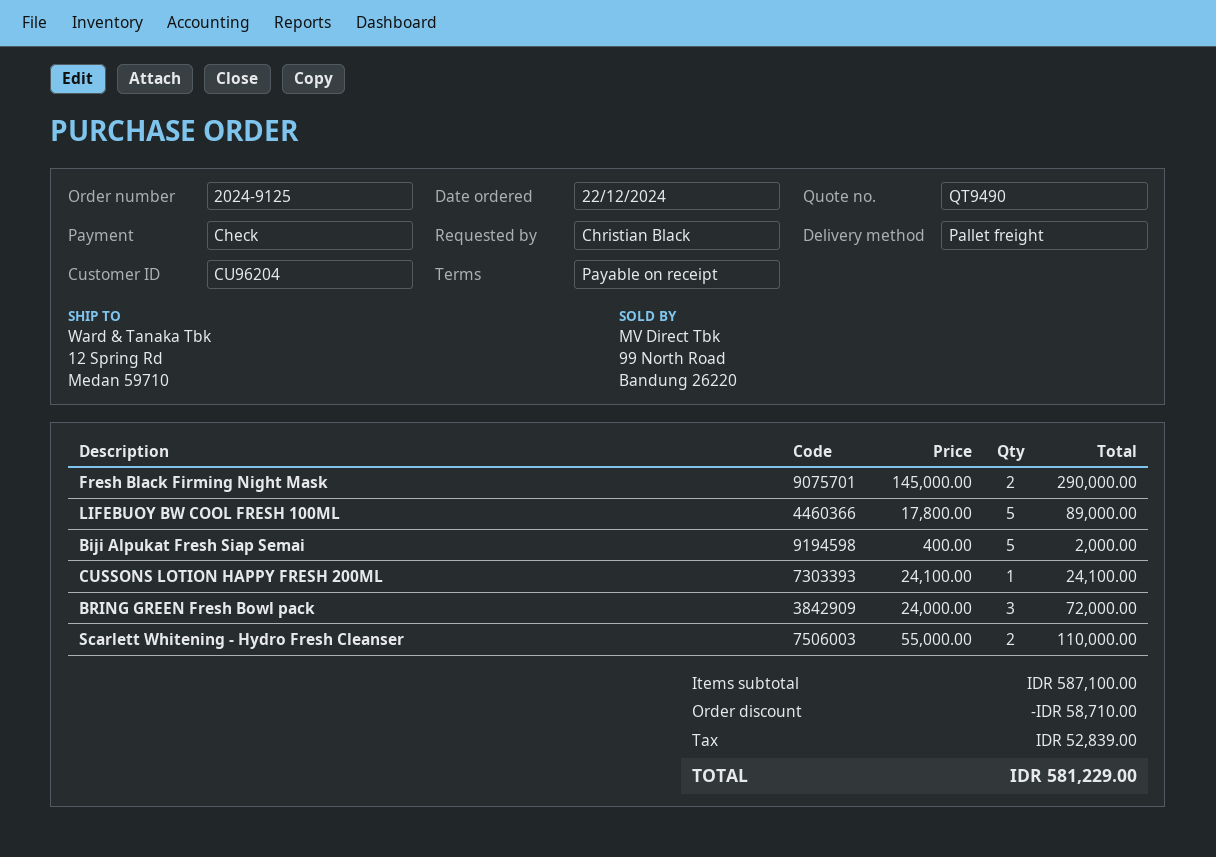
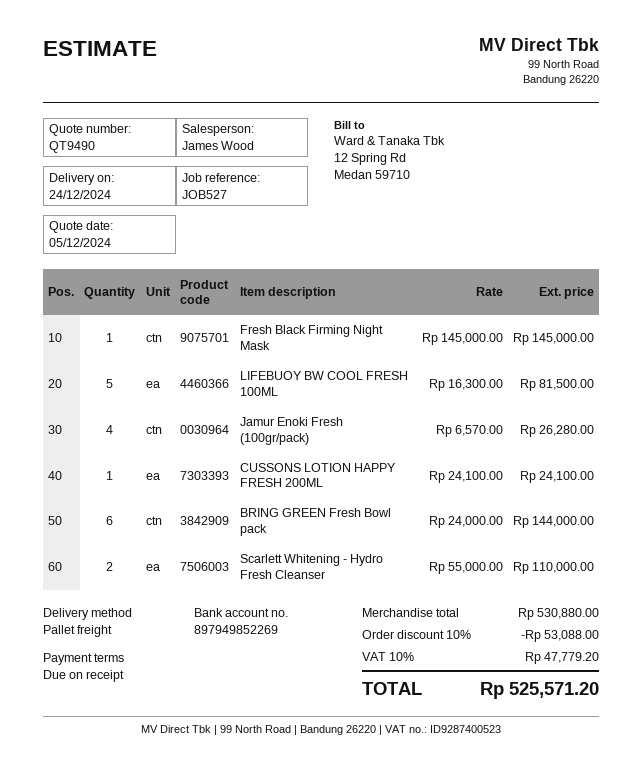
Fresh Black Firming Night Mask: 2 x 145000.00 = 290000.00 -> 1 x 145000.00 = 145000.00
LIFEBUOY BW COOL FRESH 100ML: 5 x 17800.00 = 89000.00 -> 5 x 16300.00 = 81500.00
Biji Alpukat Fresh Siap Semai: 5 x 400.00 = 2000.00 -> none
BRING GREEN Fresh Bowl pack: 3 x 24000.00 = 72000.00 -> 6 x 24000.00 = 144000.00
Jamur Enoki Fresh (100gr/pack): none -> 4 x 6570.00 = 26280.00
subtotal: 587100.00 -> 530880.00
discount: 58710.00 -> 53088.00
tax: 52839.00 -> 47779.20
total: 581229.00 -> 525571.20

